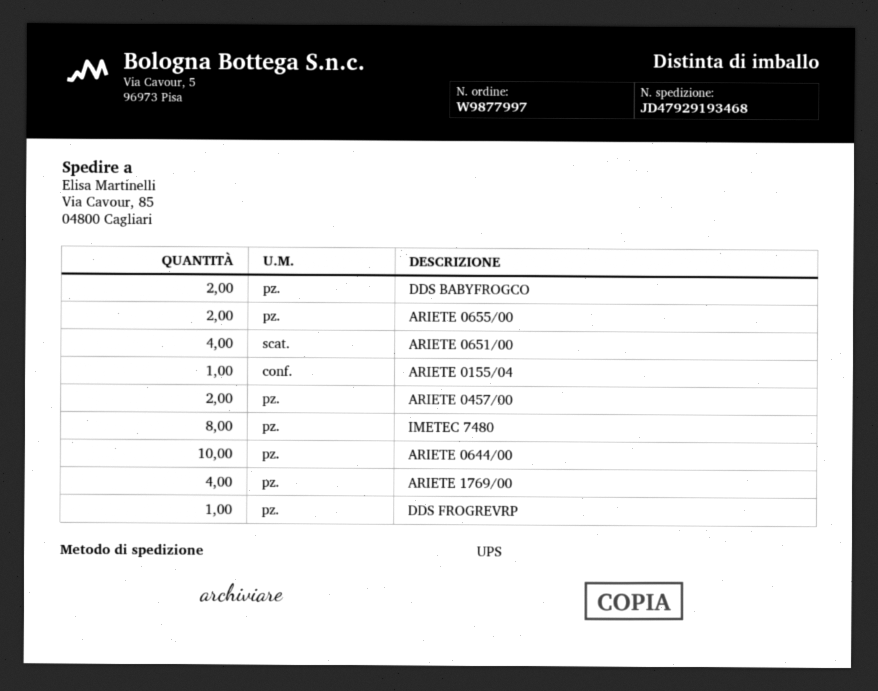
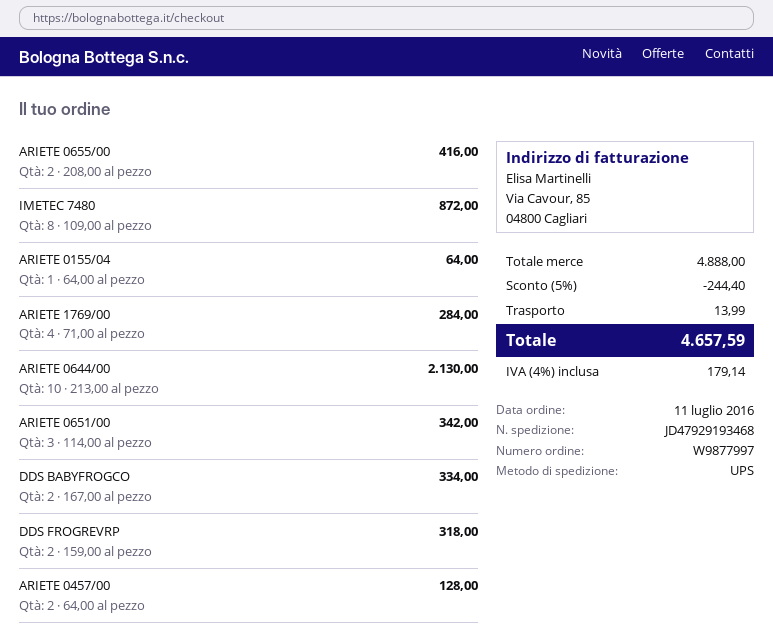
ARIETE 0651/00: 4 -> 3
DDS FROGREVRP: 1 -> 2

